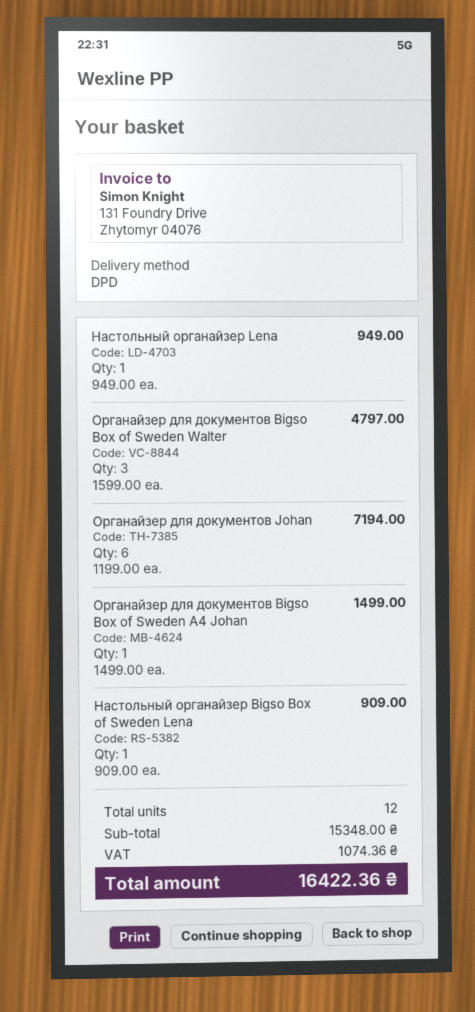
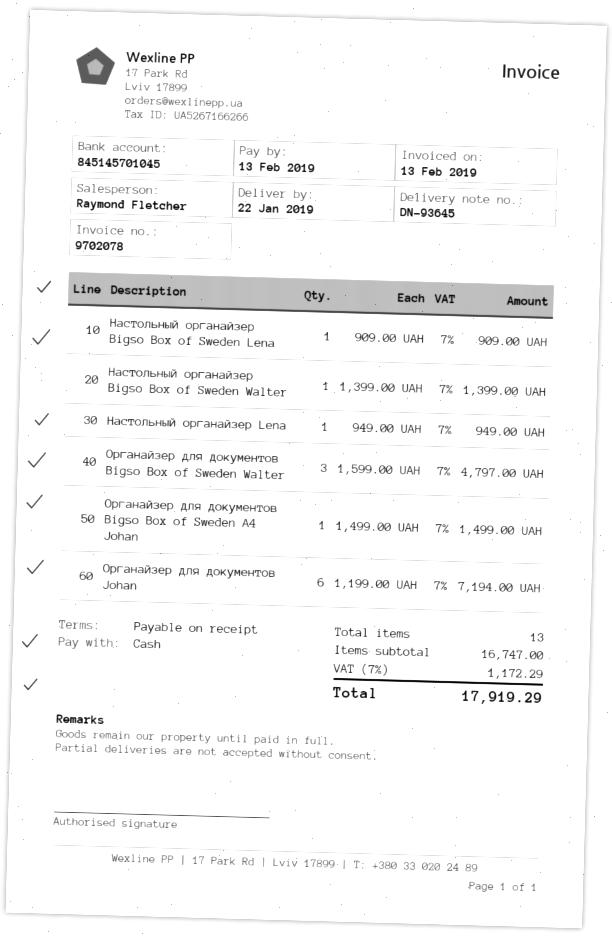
Настольный органайзер Bigso Box of Sweden Walter: none -> 1 x 1399.00 = 1399.00
total quantity: 12 -> 13
subtotal: 15348.00 -> 16747.00
tax: 1074.36 -> 1172.29
total: 16422.36 -> 17919.29

